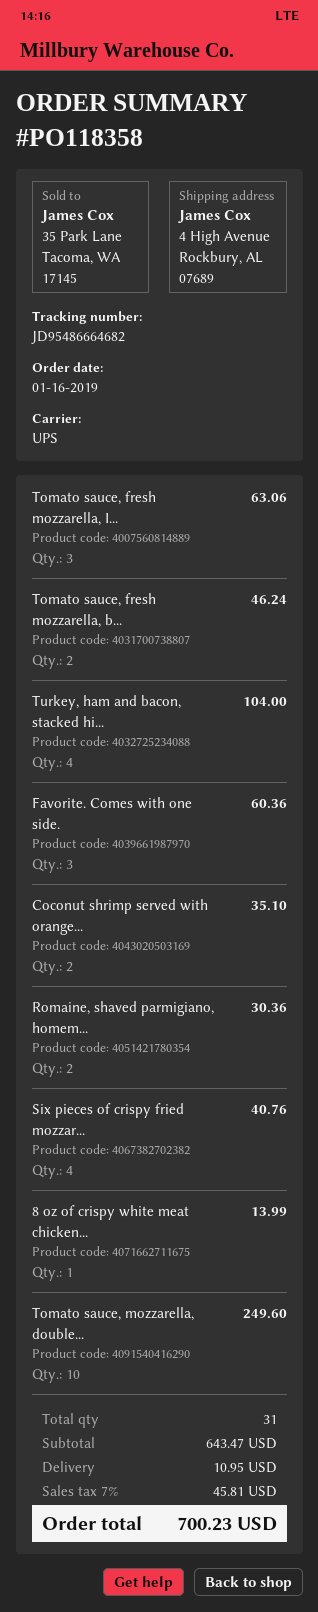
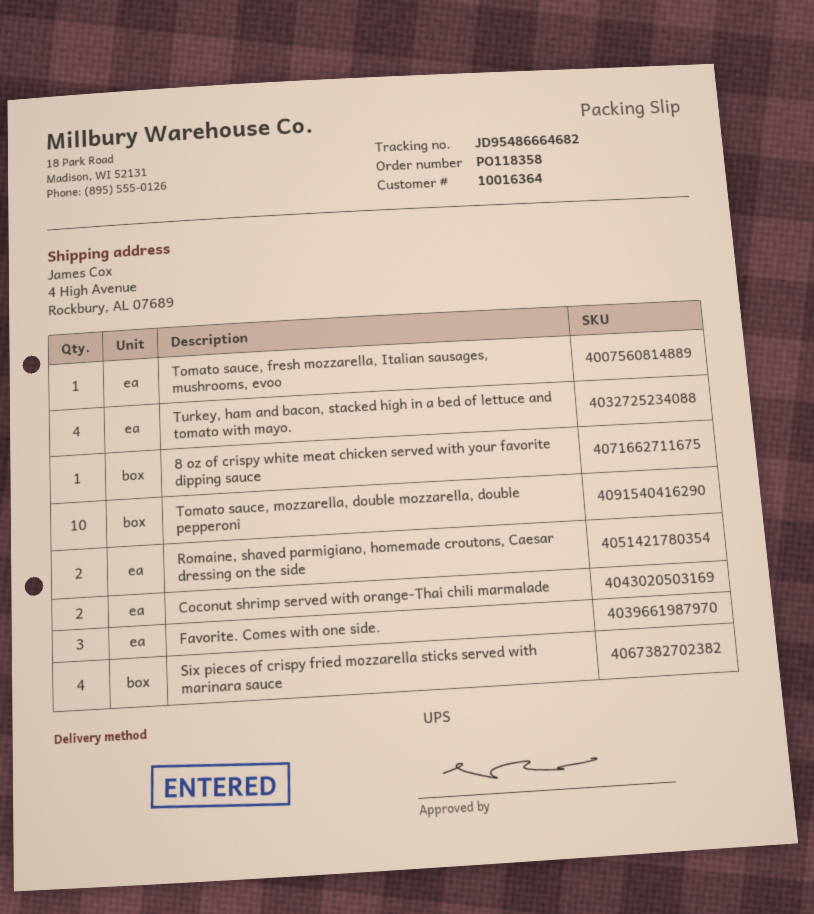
Tomato sauce, fresh mozzarella, I...: 3 -> 1
Tomato sauce, fresh mozzarella, b...: 2 -> none

